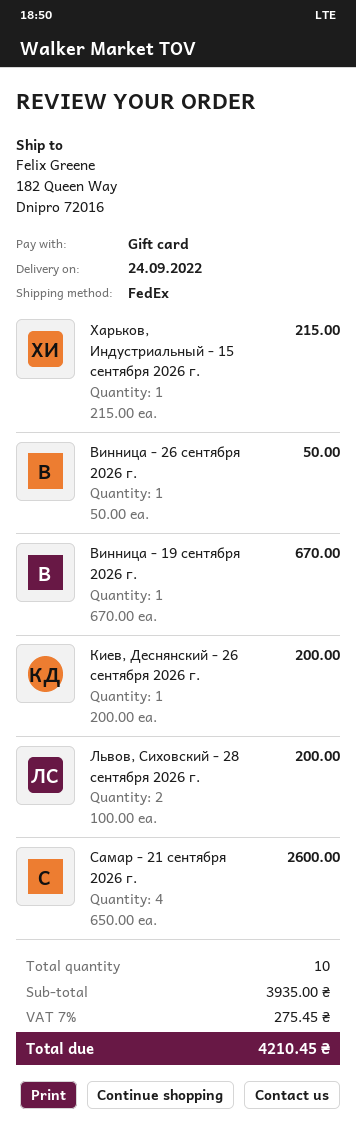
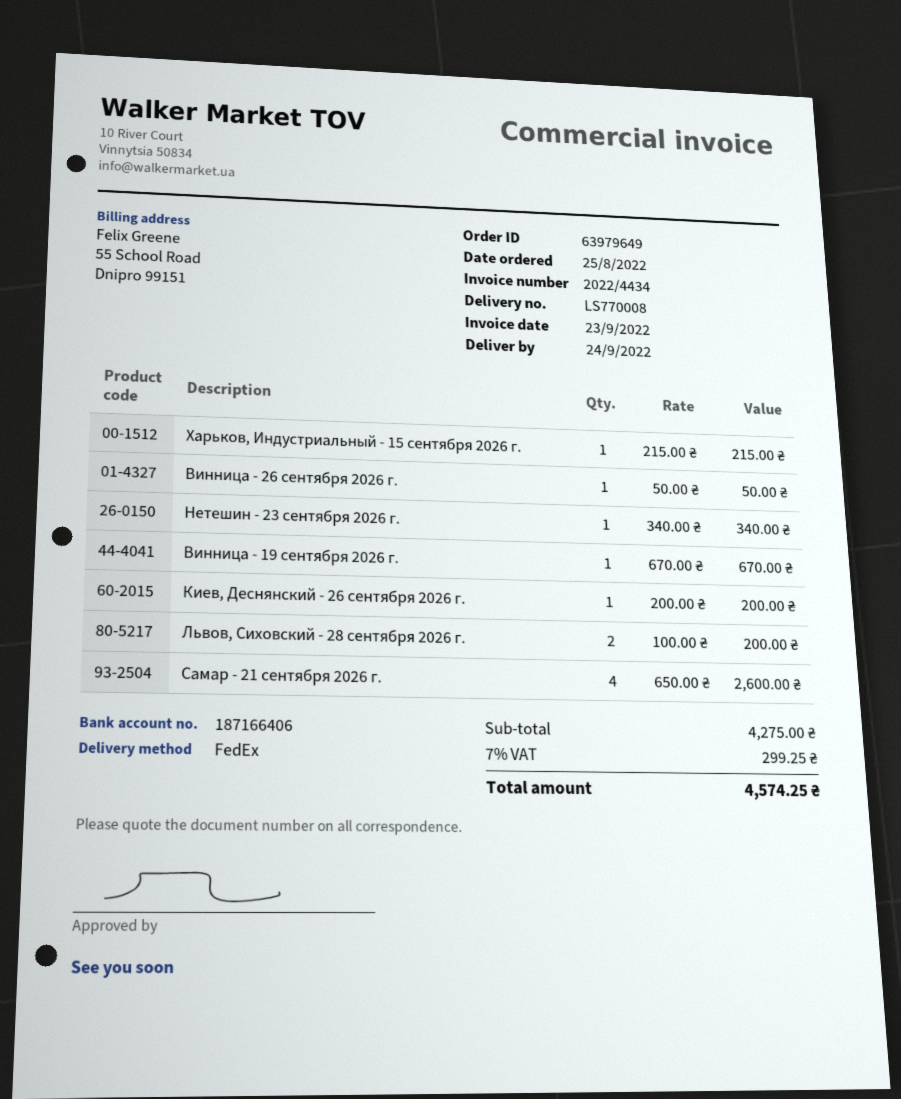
Нетешин - 23 сентября 2026 г.: none -> 1 x 340.00 = 340.00
subtotal: 3935.00 -> 4275.00
tax: 7% = 275.45 -> 7% = 299.25
total: 4210.45 -> 4574.25

